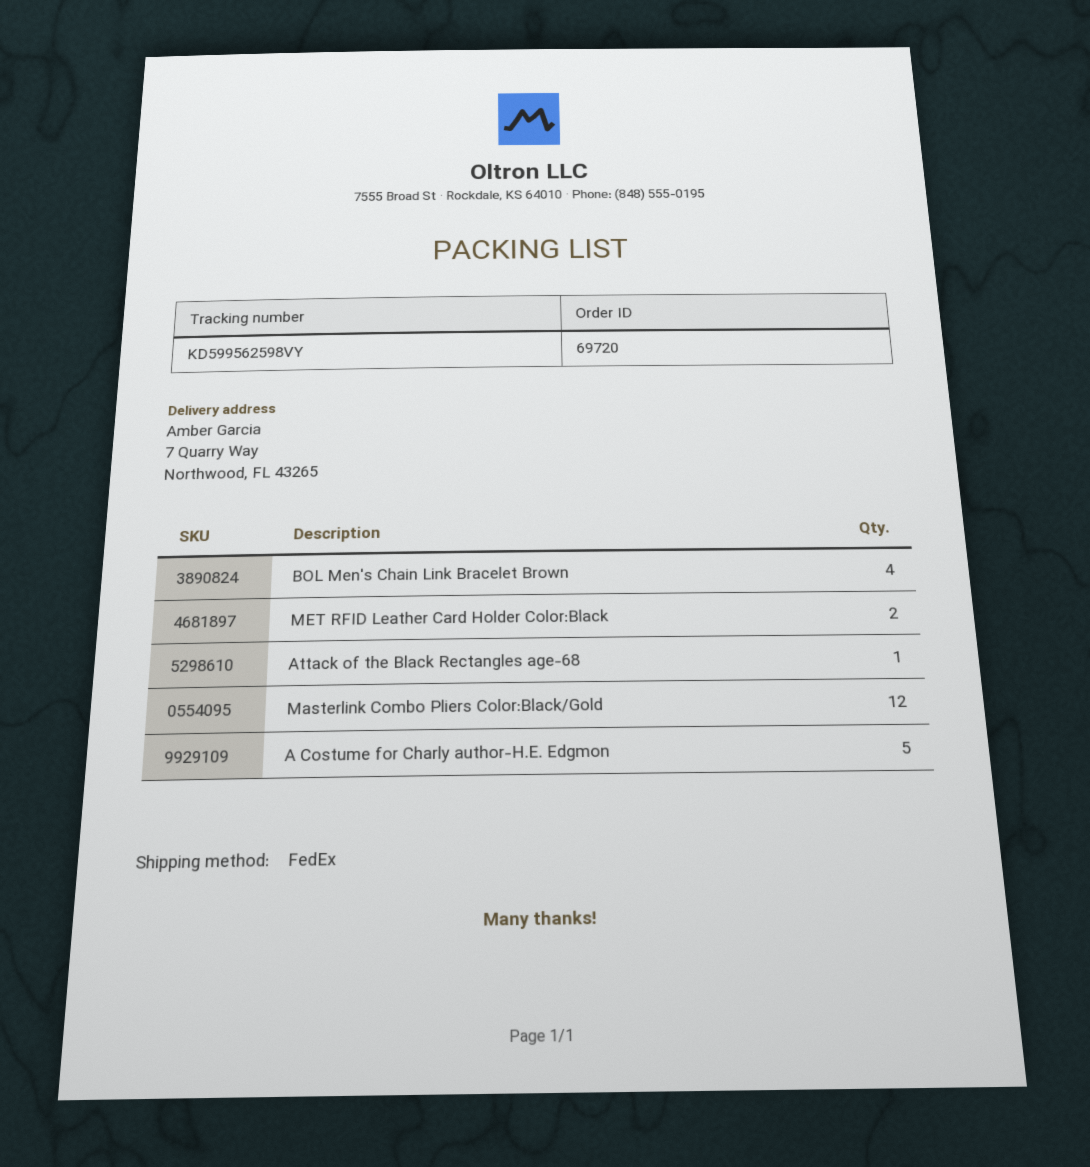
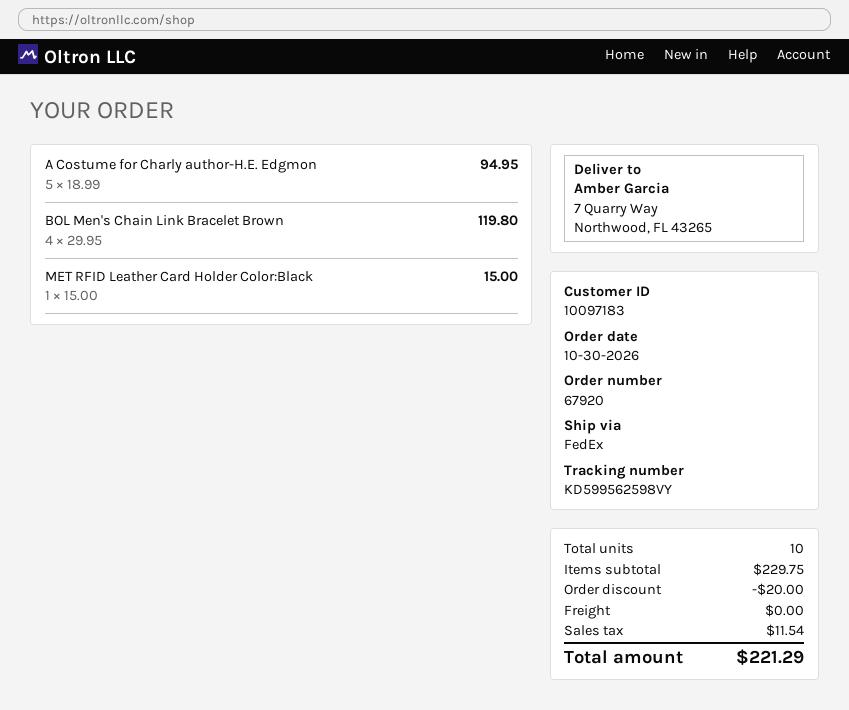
order number: 69720 -> 67920
MET RFID Leather Card Holder Color:Black: 2 -> 1
Attack of the Black Rectangles age-68: 1 -> none
Masterlink Combo Pliers Color:Black/Gold: 12 -> none

